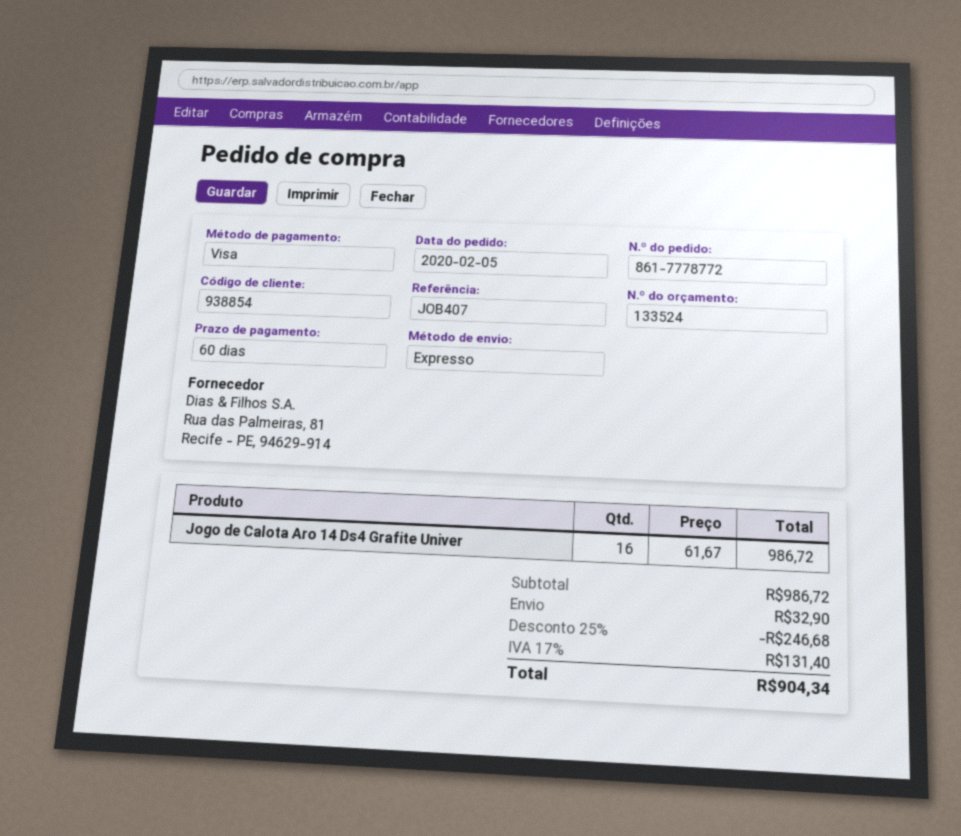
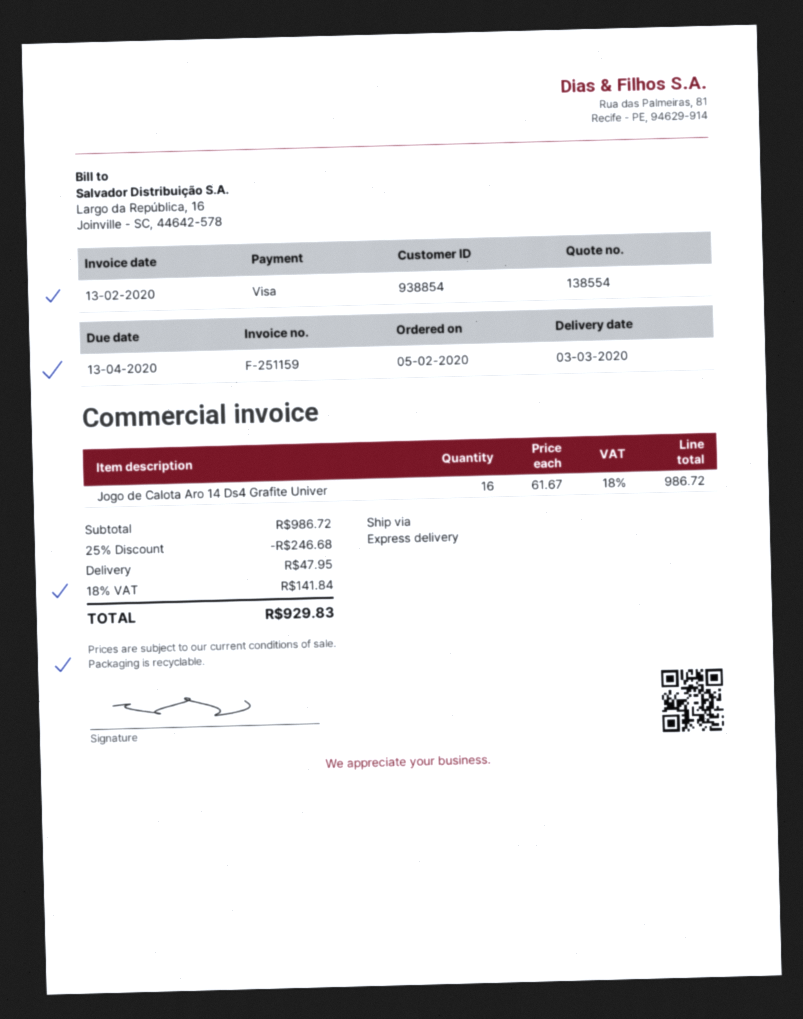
quote number: 133524 -> 138554
shipping: 32.90 -> 47.95
tax: 17% = 131.40 -> 18% = 141.84
total: 904.34 -> 929.83

